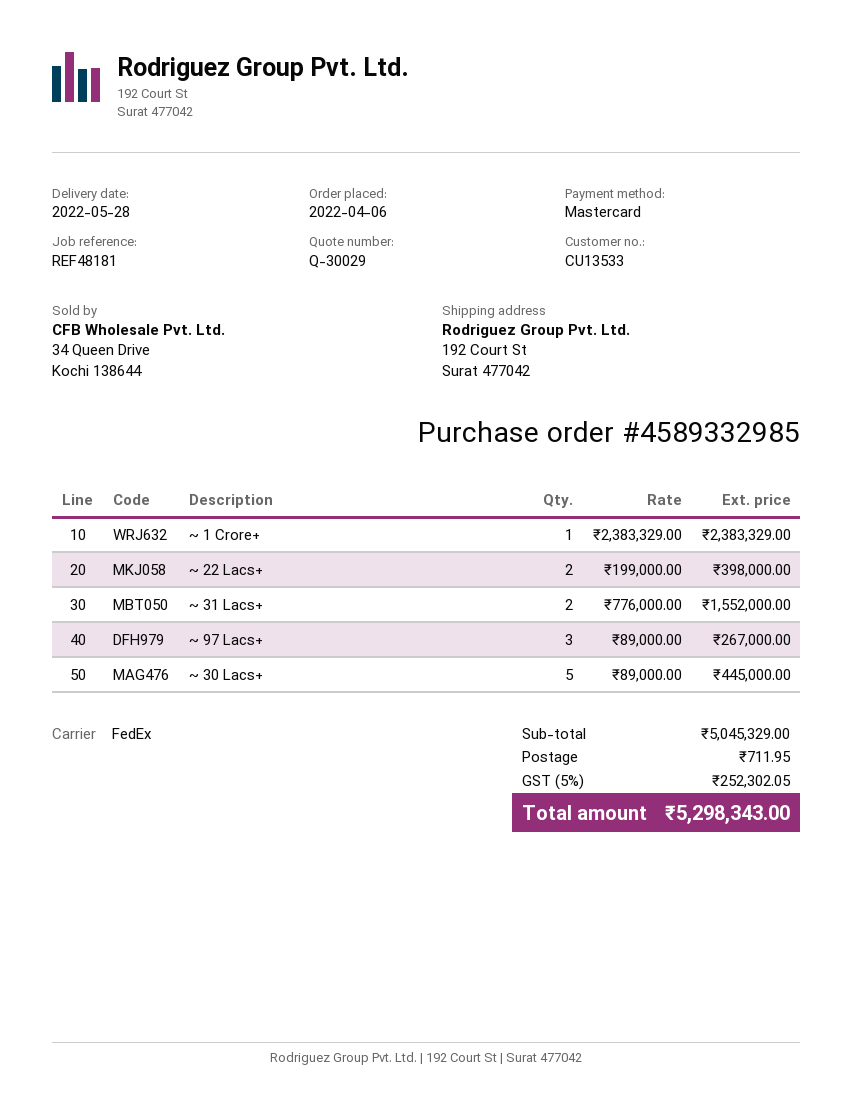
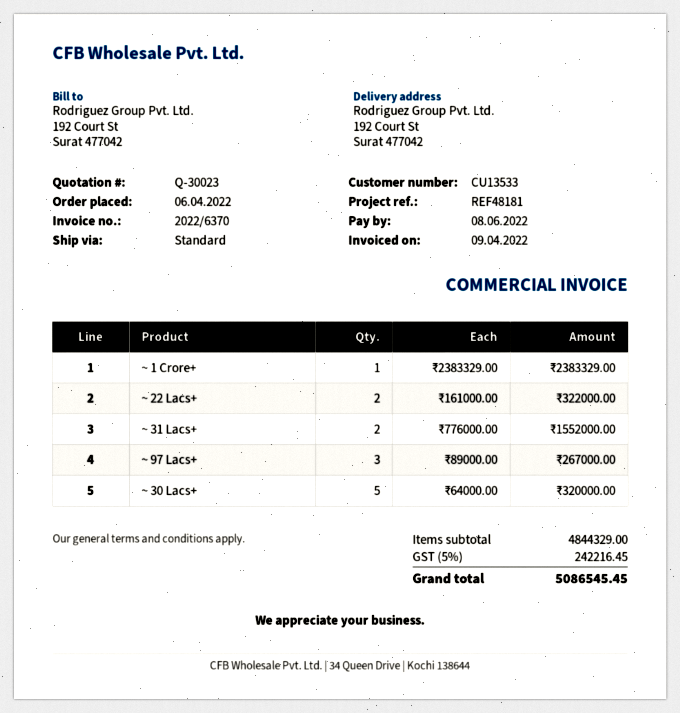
quote number: Q-30029 -> Q-30023
shipping method: FedEx -> standard
~ 22 Lacs+: 2 x 199000.00 = 398000.00 -> 2 x 161000.00 = 322000.00
~ 30 Lacs+: 5 x 89000.00 = 445000.00 -> 5 x 64000.00 = 320000.00
subtotal: 5045329.00 -> 4844329.00
shipping: 711.95 -> none
tax: 5% = 252302.05 -> 5% = 242216.45
total: 5298343.00 -> 5086545.45

